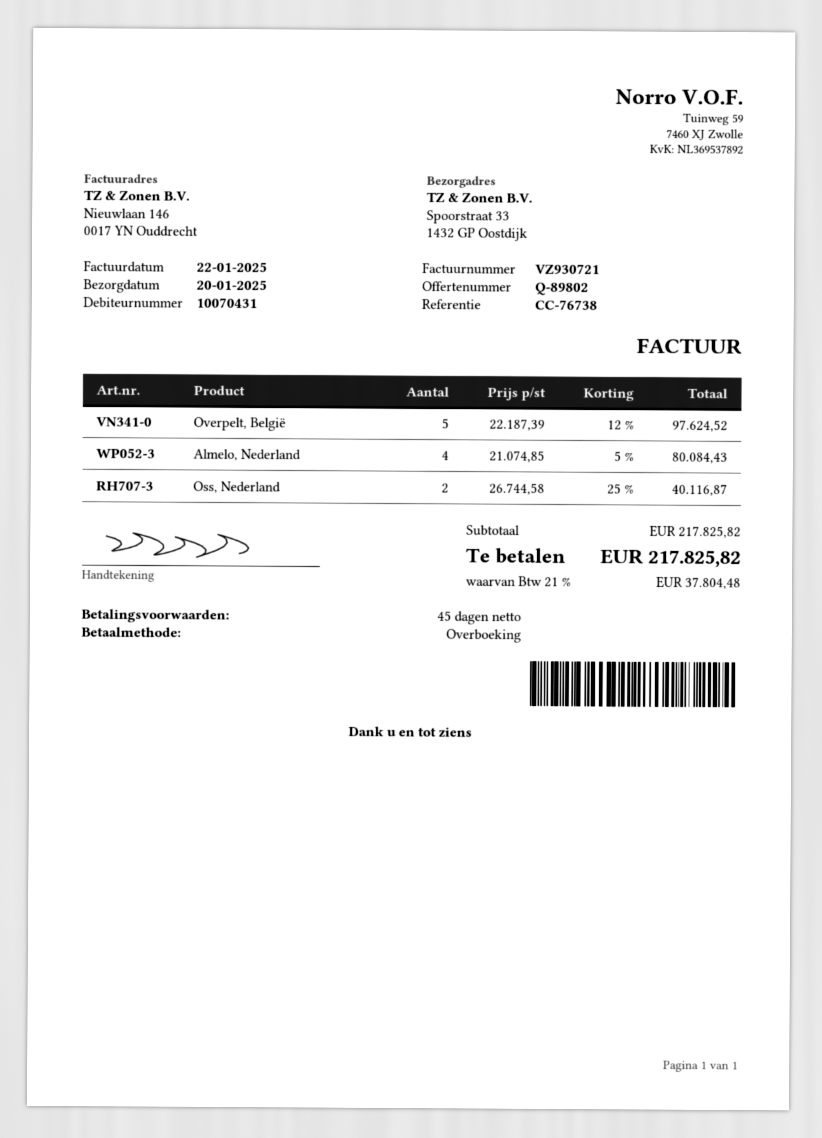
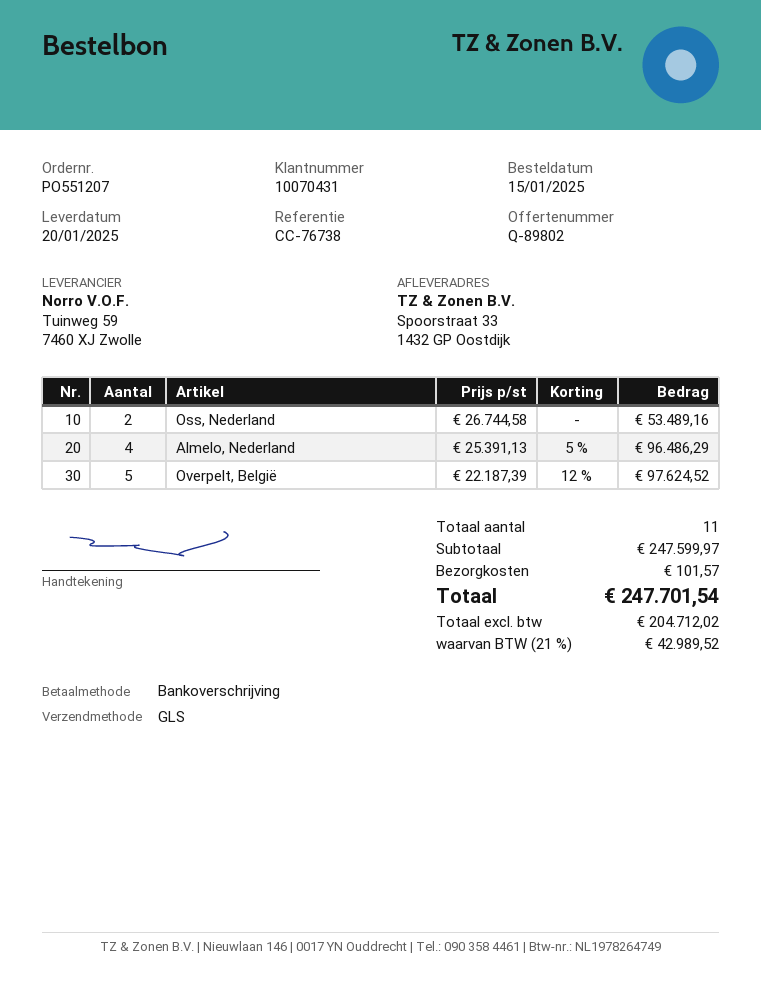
Almelo, Nederland: 4 x 21074.85 - 5% = 80084.43 -> 4 x 25391.13 - 5% = 96486.29
Oss, Nederland: 2 x 26744.58 - 25% = 40116.87 -> 2 x 26744.58 = 53489.16
subtotal: 217825.82 -> 247599.97
shipping: none -> 101.57
tax: 21% = 37804.48 -> 21% = 42989.52
total: 217825.82 -> 247701.54

